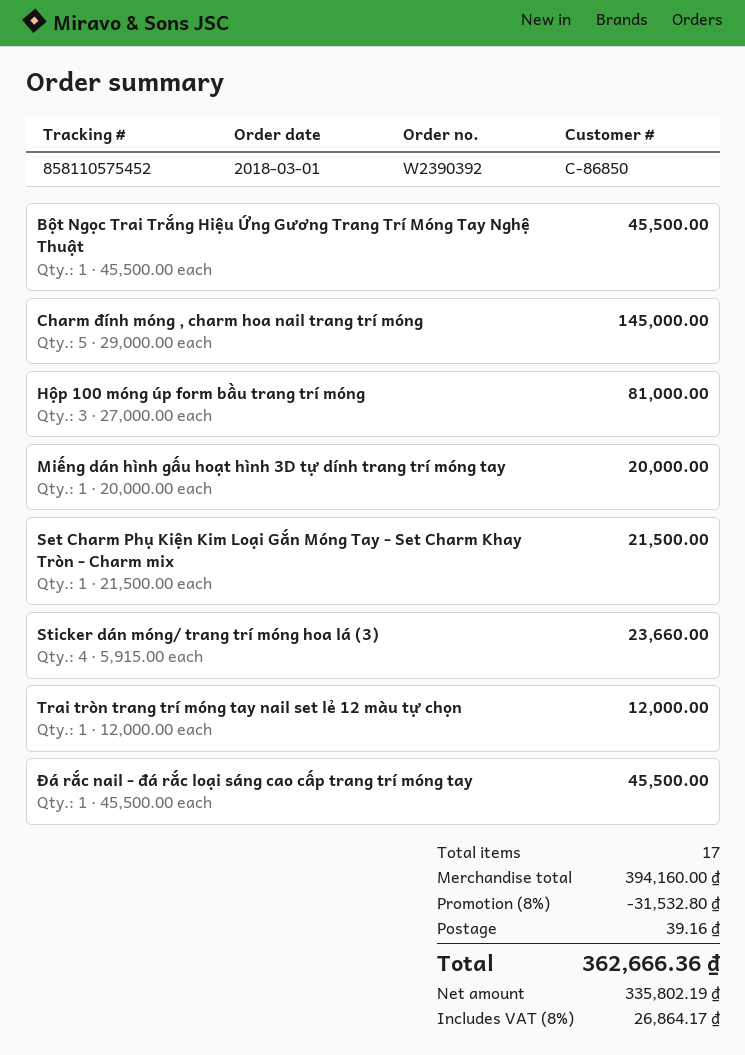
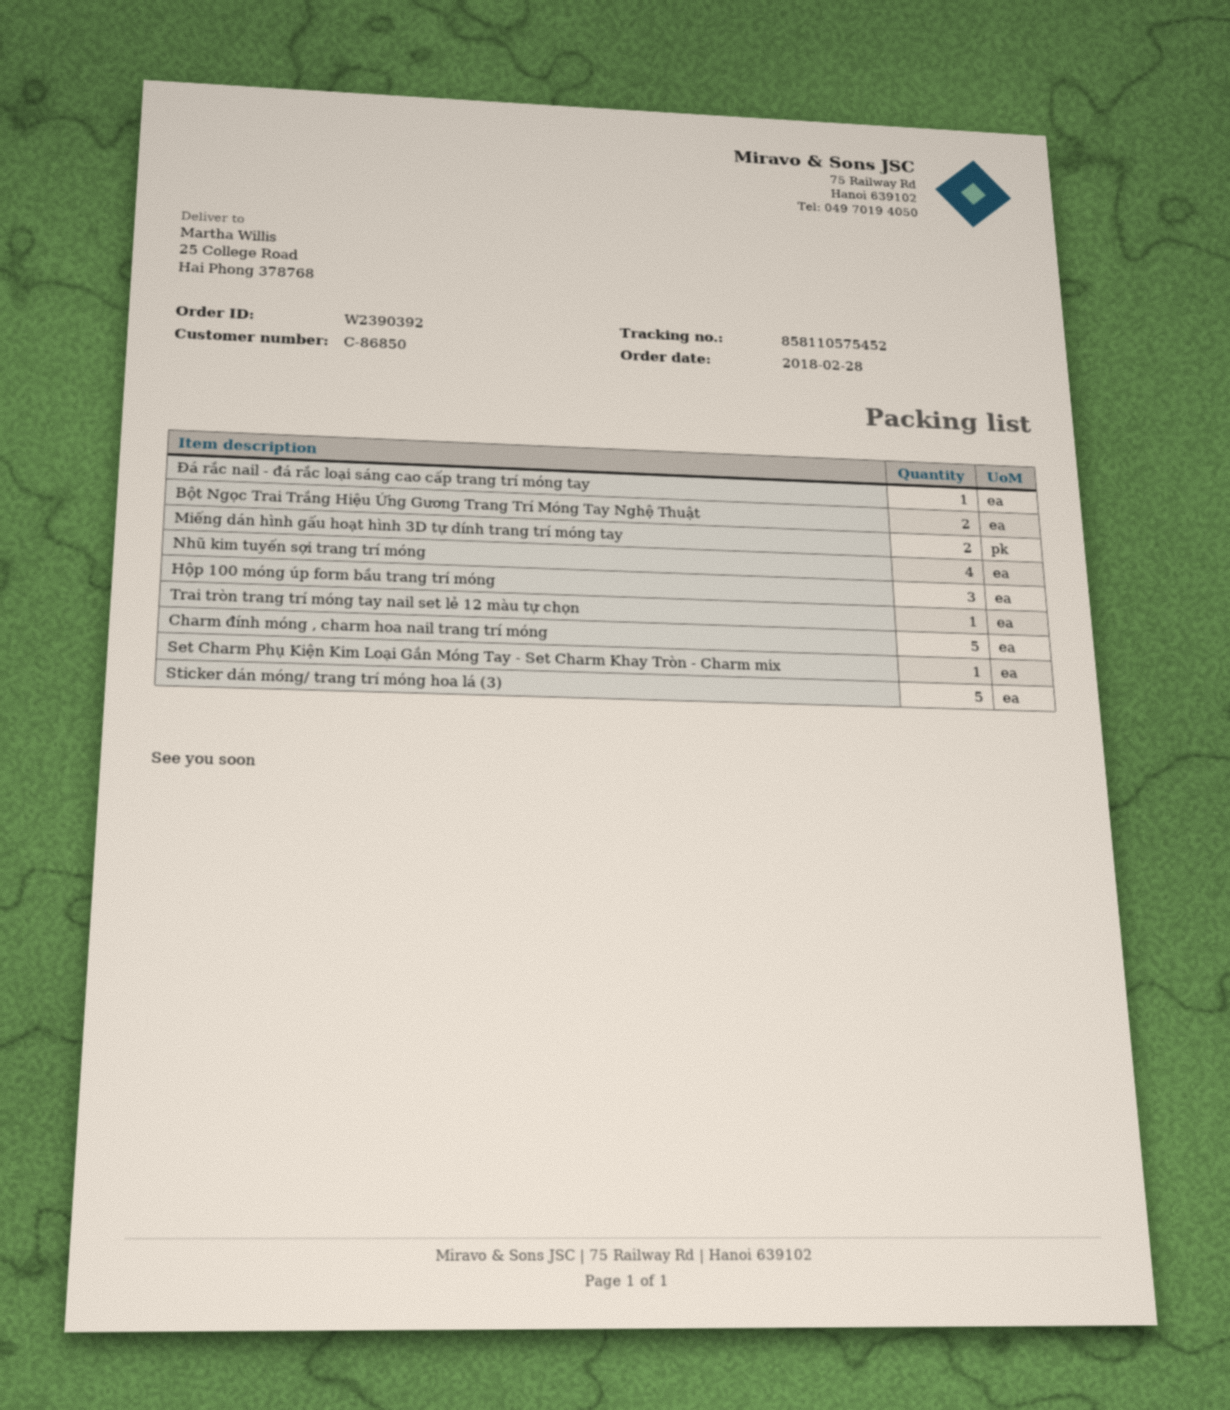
order date: 2018-03-01 -> 2018-02-28
Bột Ngọc Trai Trắng Hiệu Ứng Gương Trang Trí Móng Tay Nghệ Thuật: 1 -> 2
Miếng dán hình gấu hoạt hình 3D tự dính trang trí móng tay: 1 -> 2
Sticker dán móng/ trang trí móng hoa lá (3): 4 -> 5
Nhũ kim tuyến sợi trang trí móng: none -> 4

